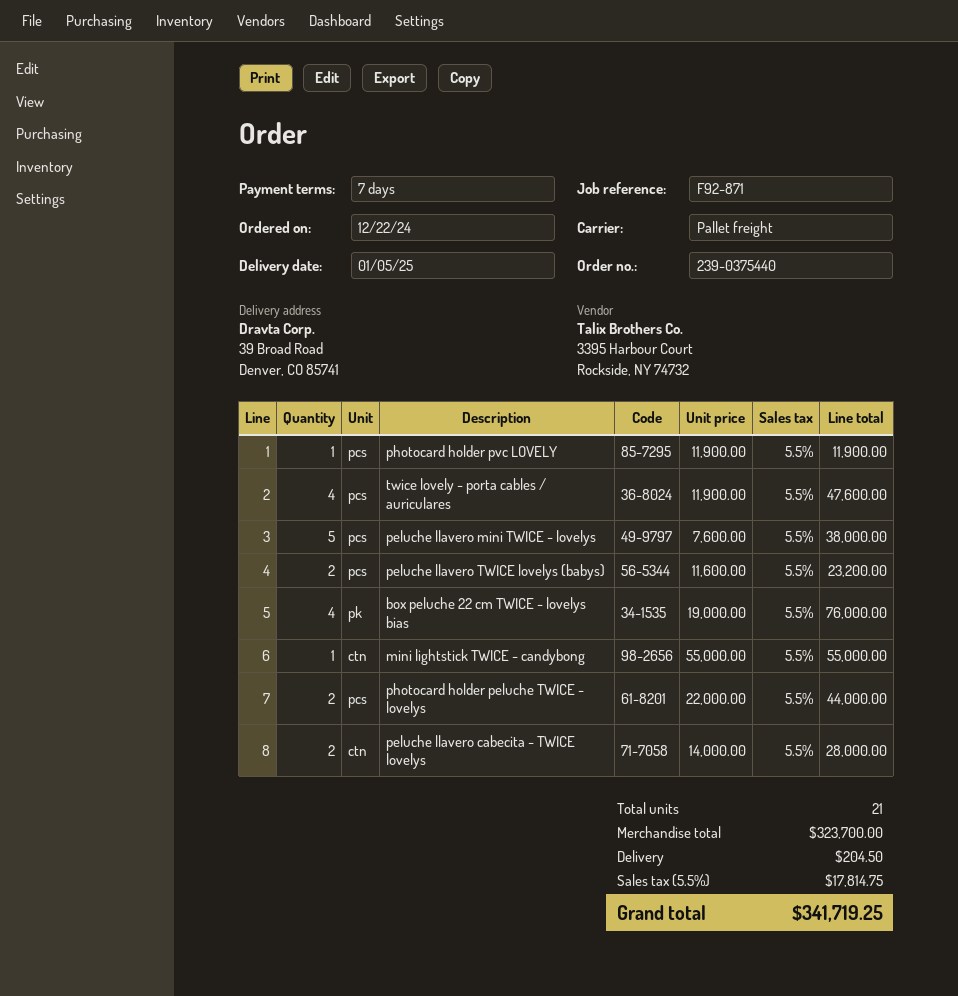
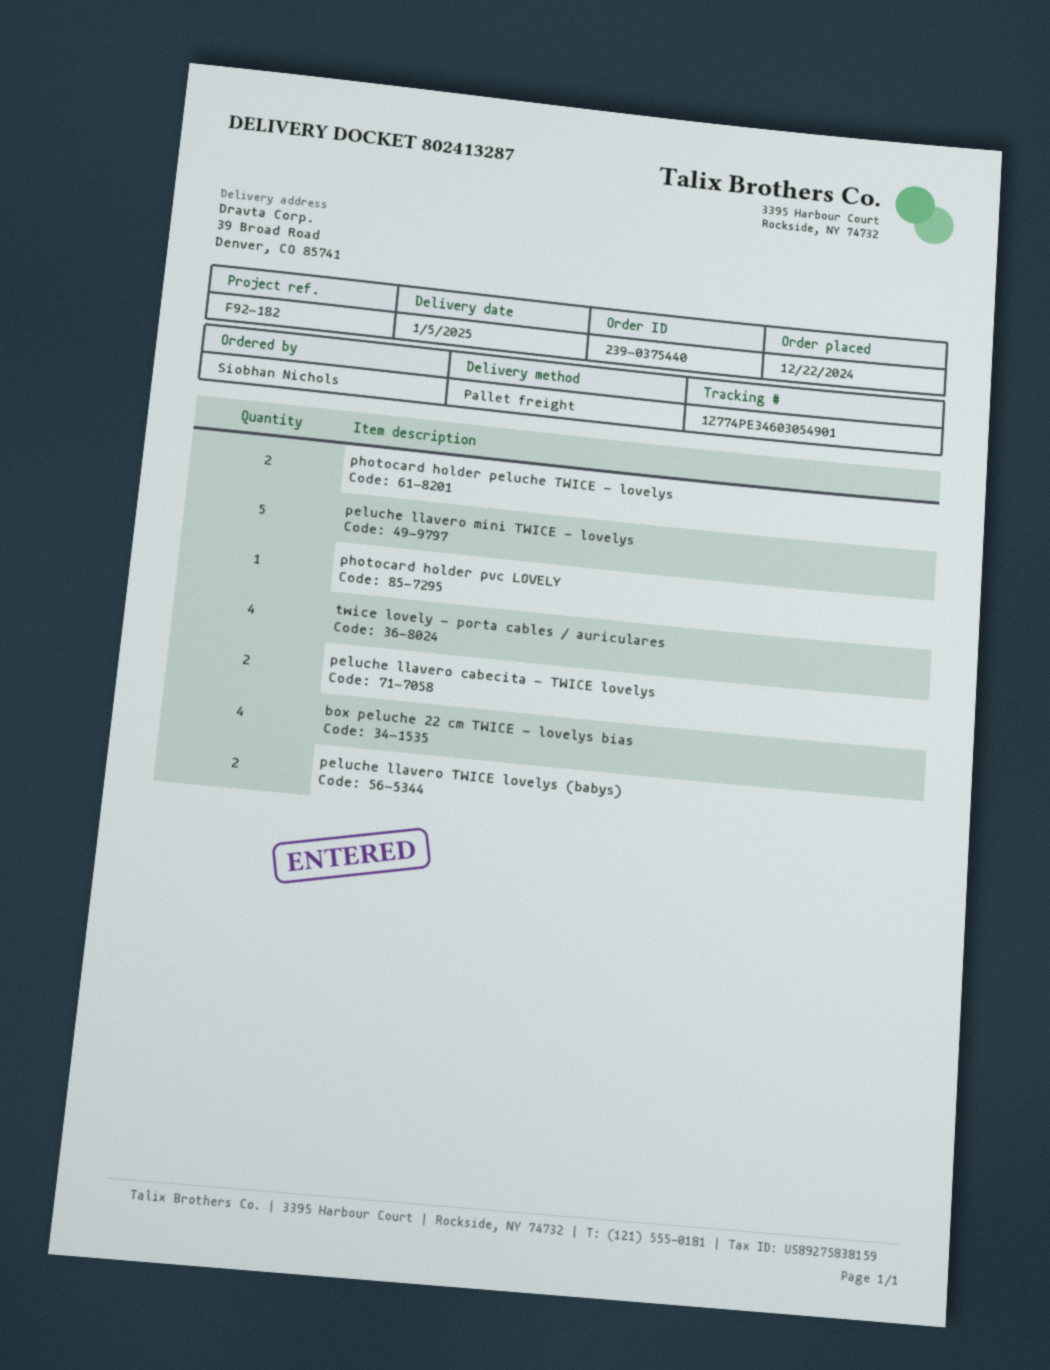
reference: F92-871 -> F92-182
mini lightstick TWICE - candybong: 1 -> none

